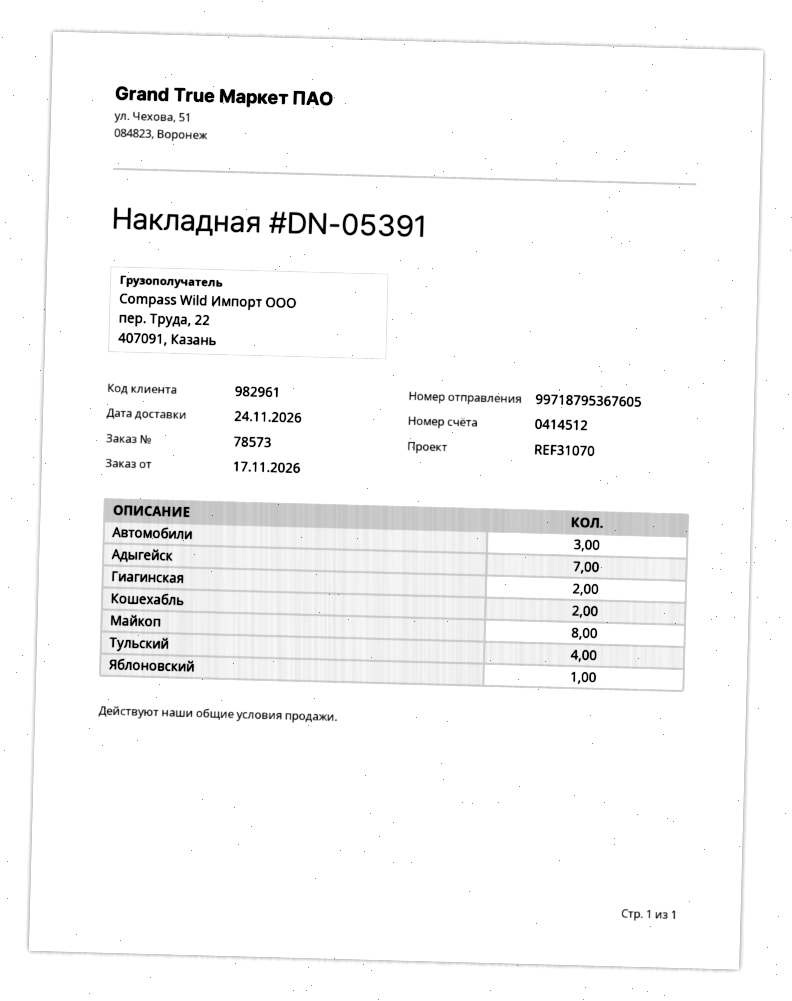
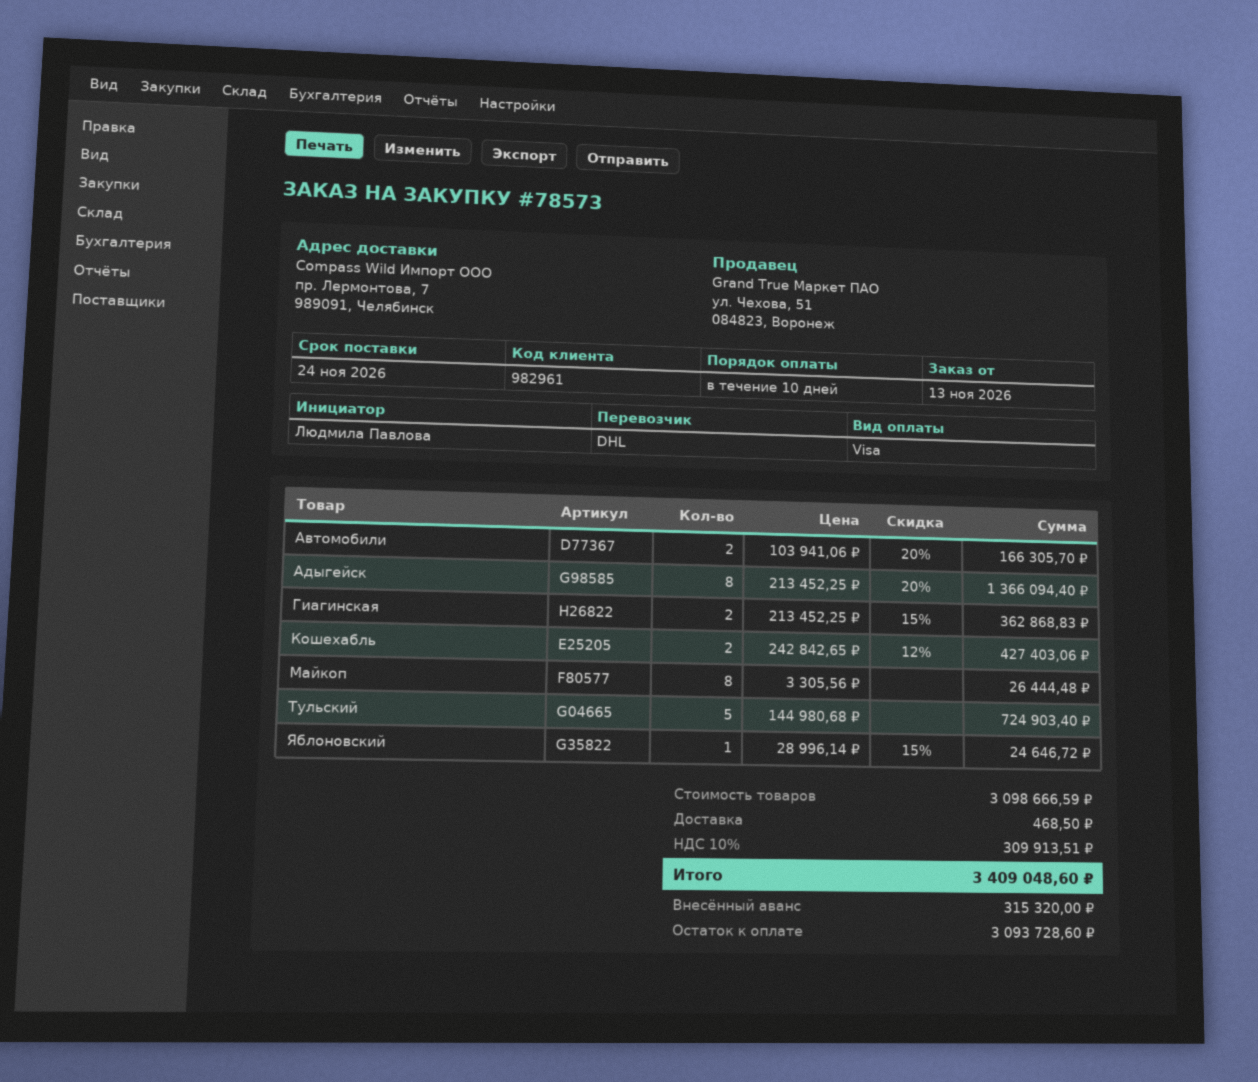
order date: 2026-11-17 -> 2026-11-13
ship to: пер. Труда, 22, 407091, Казань -> пр. Лермонтова, 7, 989091, Челябинск
Автомобили: 3 -> 2
Адыгейск: 7 -> 8
Тульский: 4 -> 5

